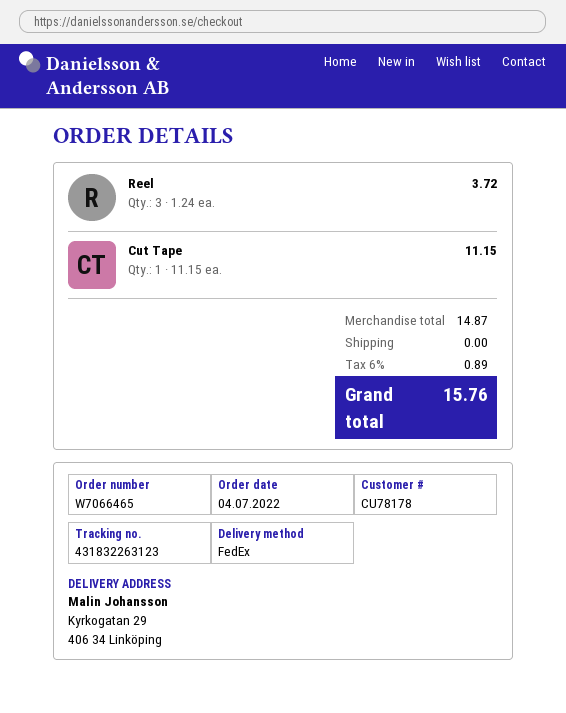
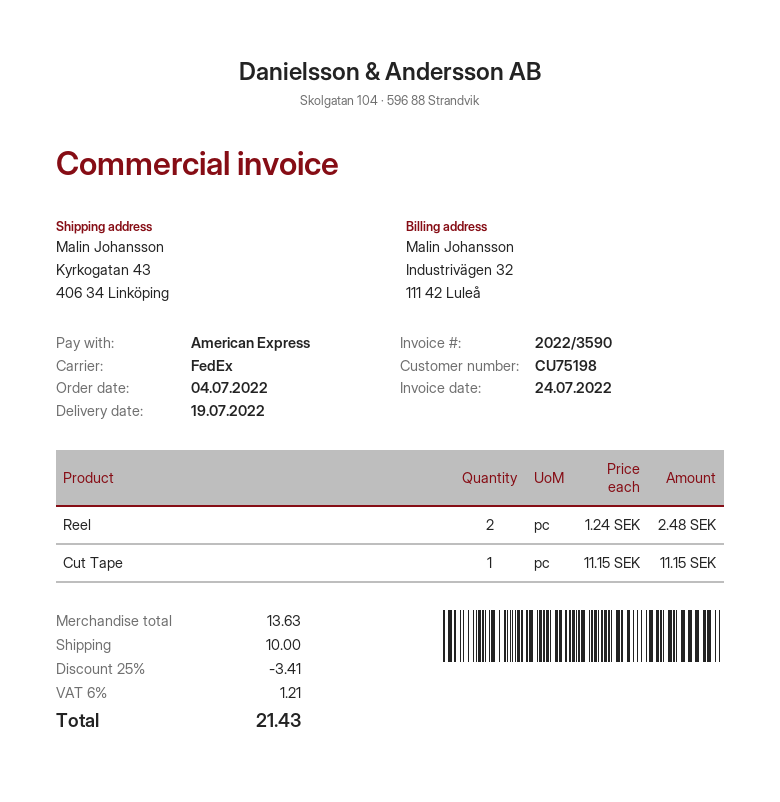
customer number: CU78178 -> CU75198
ship to: Kyrkogatan 29, 406 34 Linköping -> Kyrkogatan 43, 406 34 Linköping
Reel: 3 x 1.24 = 3.72 -> 2 x 1.24 = 2.48
subtotal: 14.87 -> 13.63
discount: none -> 25% = 3.41
shipping: 0.00 -> 10.00
tax: 6% = 0.89 -> 6% = 1.21
total: 15.76 -> 21.43

